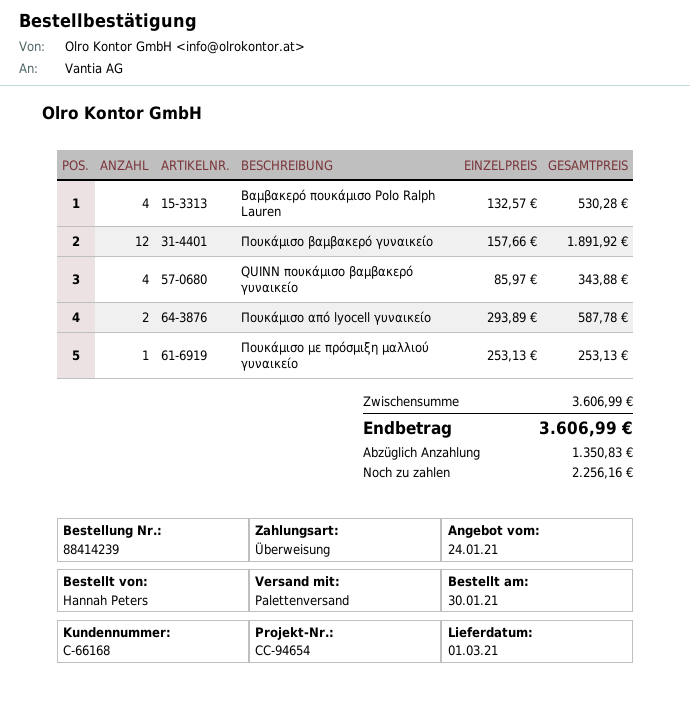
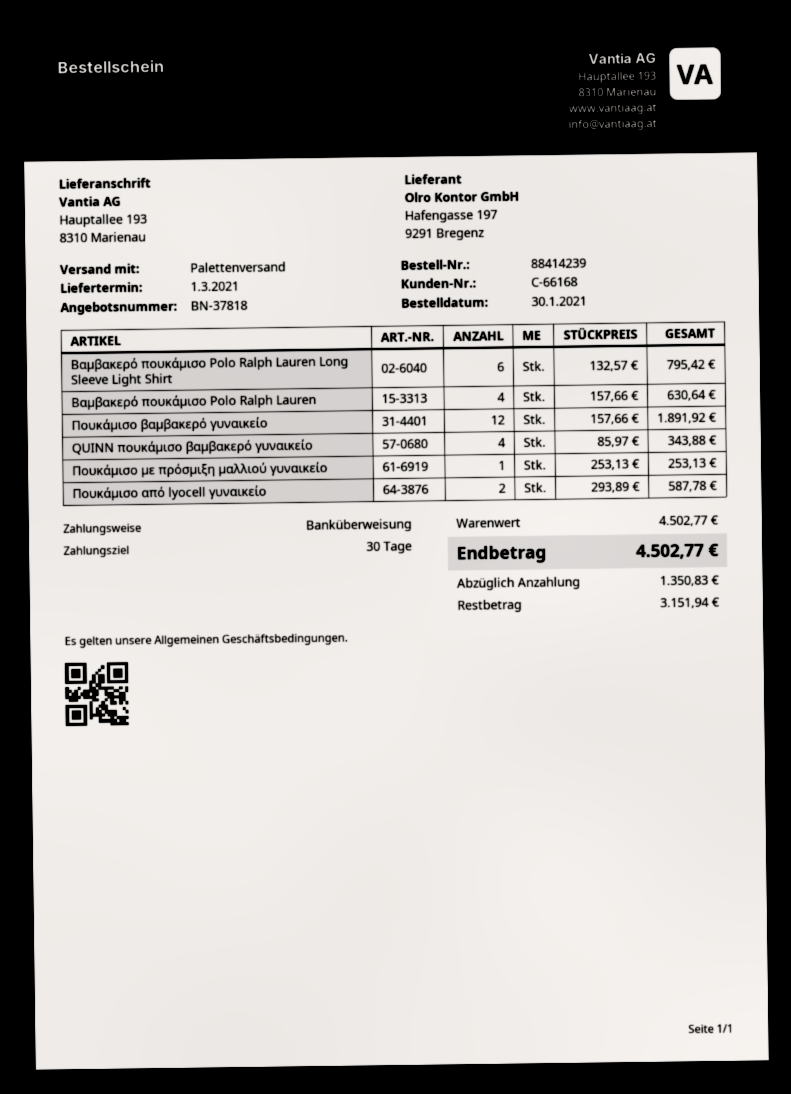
Βαμβακερό πουκάμισο Polo Ralph Lauren: 4 x 132.57 = 530.28 -> 4 x 157.66 = 630.64
Βαμβακερό πουκάμισο Polo Ralph Lauren Long Sleeve Light Shirt: none -> 6 x 132.57 = 795.42
subtotal: 3606.99 -> 4502.77
total: 3606.99 -> 4502.77
balance: 2256.16 -> 3151.94

